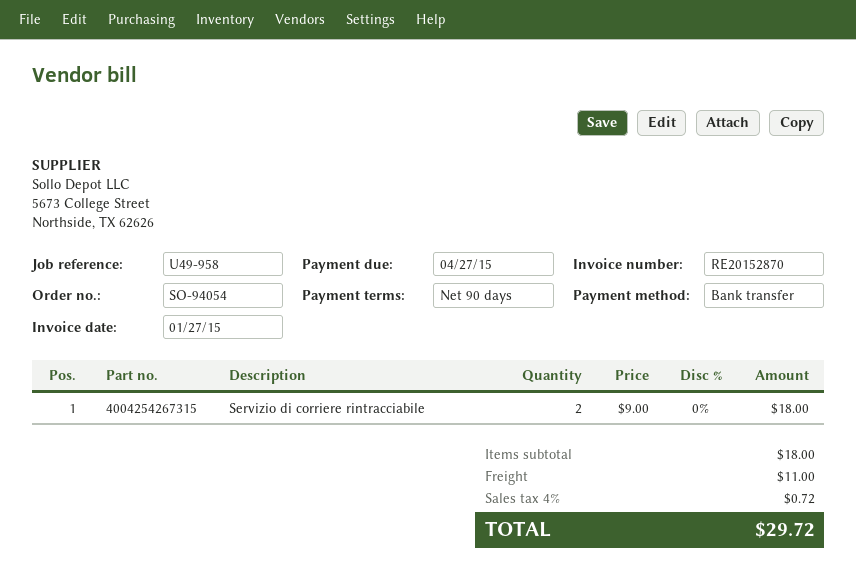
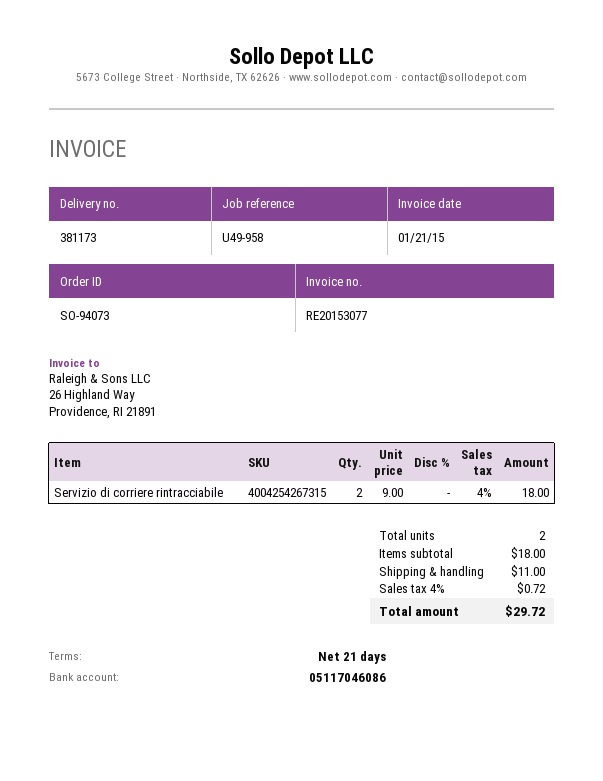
order number: SO-94054 -> SO-94073
invoice number: RE20152870 -> RE20153077
invoice date: 2015-01-27 -> 2015-01-21
payment terms: 90 days -> 21 days

